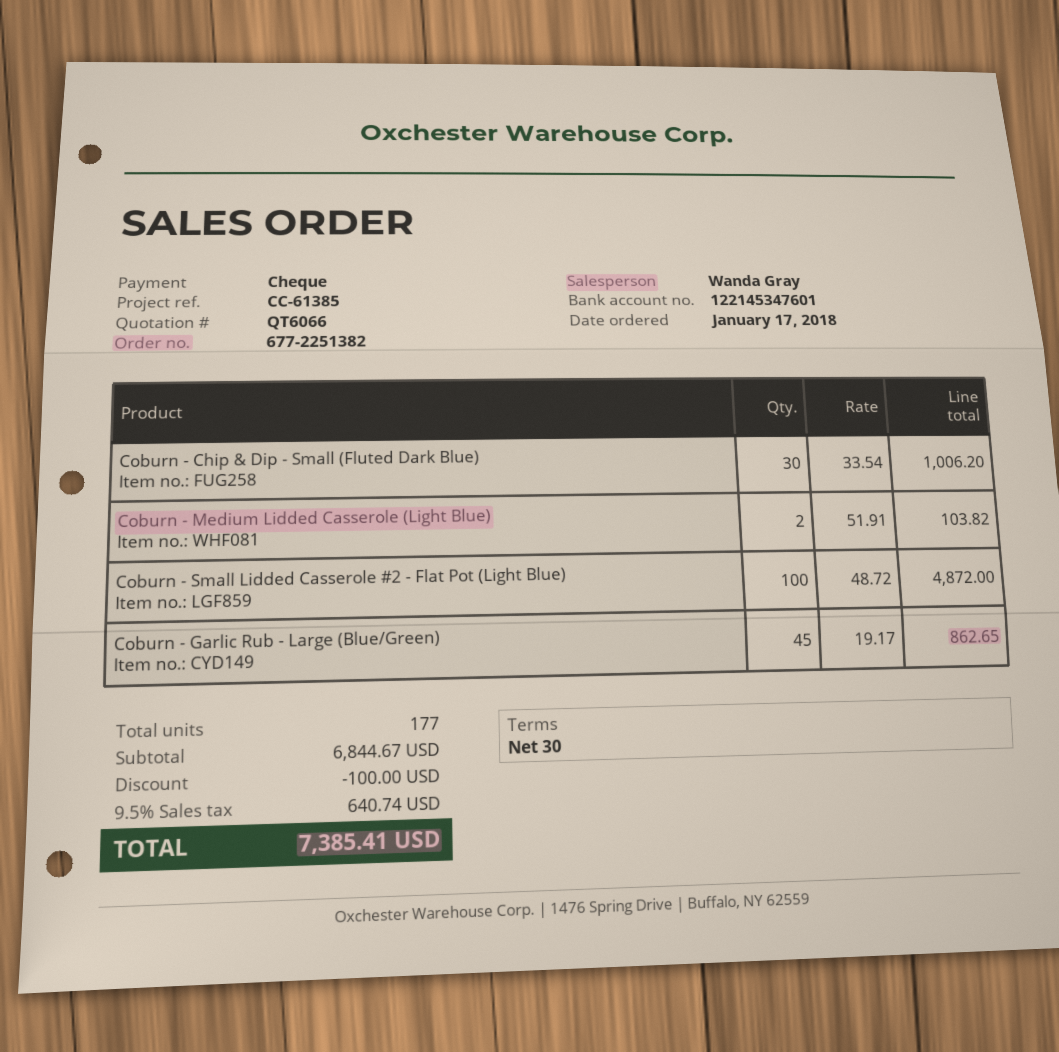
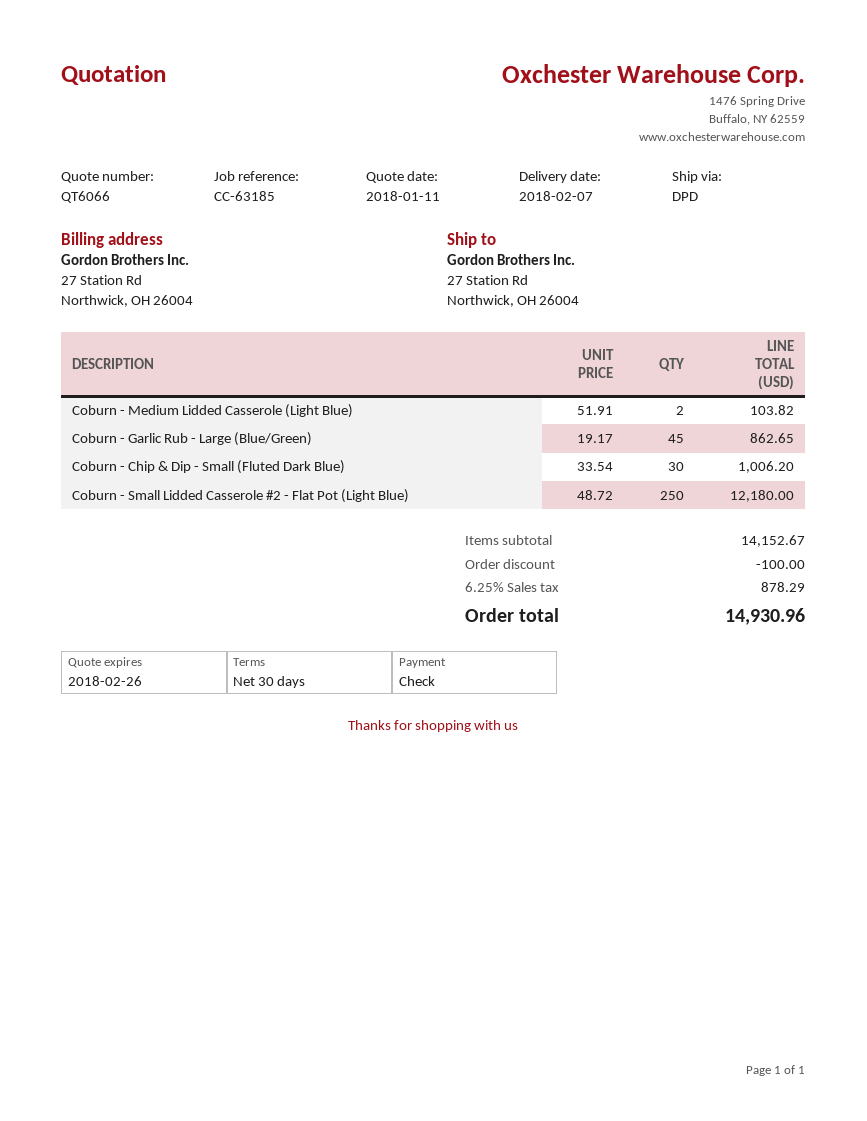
reference: CC-61385 -> CC-63185
Coburn - Small Lidded Casserole #2 - Flat Pot (Light Blue): 100 x 48.72 = 4872.00 -> 250 x 48.72 = 12180.00
subtotal: 6844.67 -> 14152.67
tax: 9.5% = 640.74 -> 6.25% = 878.29
total: 7385.41 -> 14930.96

